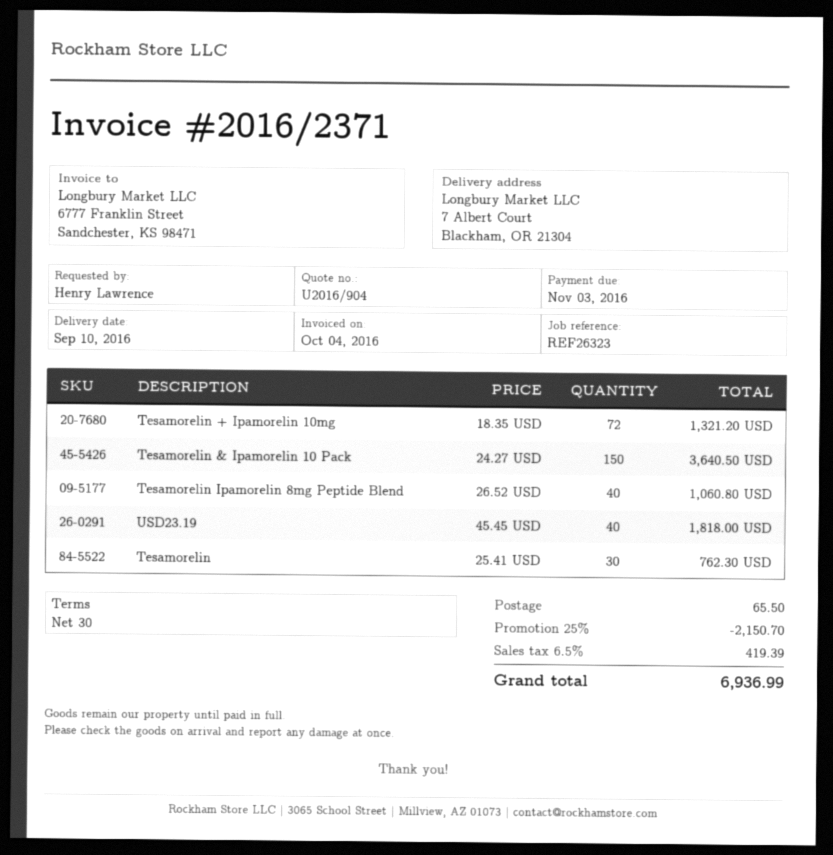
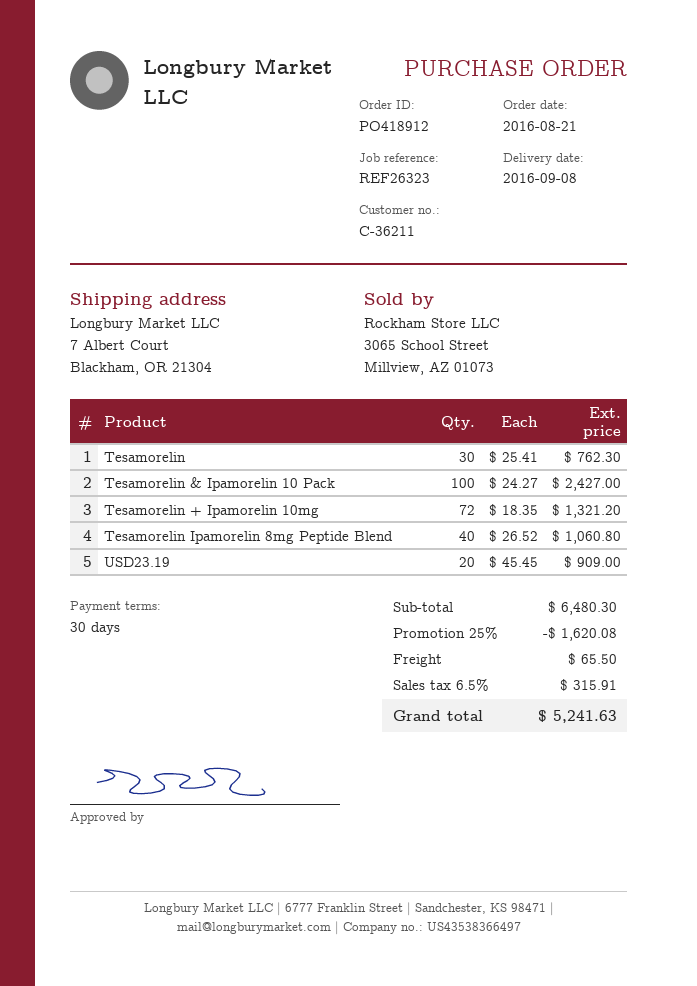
delivery date: 2016-09-10 -> 2016-09-08
Tesamorelin & Ipamorelin 10 Pack: 150 x 24.27 = 3640.50 -> 100 x 24.27 = 2427.00
USD23.19: 40 x 45.45 = 1818.00 -> 20 x 45.45 = 909.00
discount: 25% = 2150.70 -> 25% = 1620.08
tax: 6.5% = 419.39 -> 6.5% = 315.91
total: 6936.99 -> 5241.63

